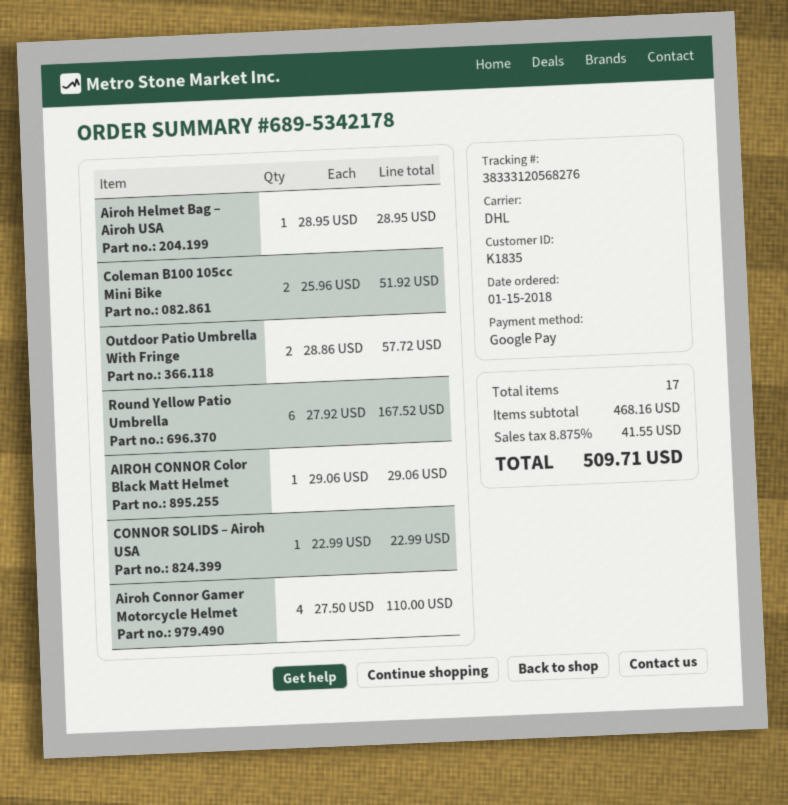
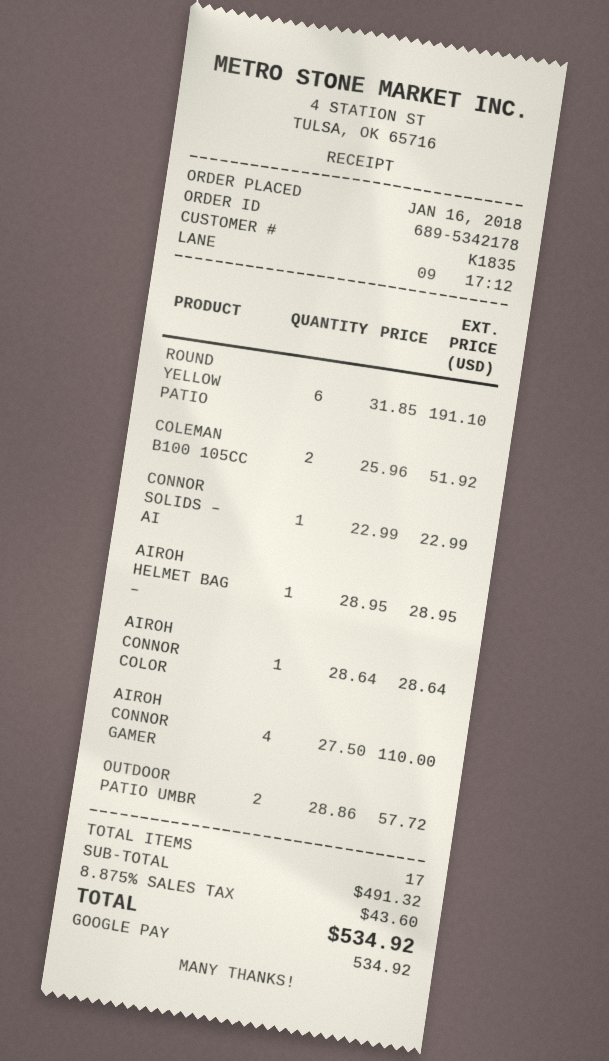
order date: 2018-01-15 -> 2018-01-16
Round Yellow Patio Umbrella: 6 x 27.92 = 167.52 -> 6 x 31.85 = 191.10
AIROH CONNOR Color Black Matt Helmet: 1 x 29.06 = 29.06 -> 1 x 28.64 = 28.64
subtotal: 468.16 -> 491.32
tax: 8.875% = 41.55 -> 8.875% = 43.60
total: 509.71 -> 534.92

